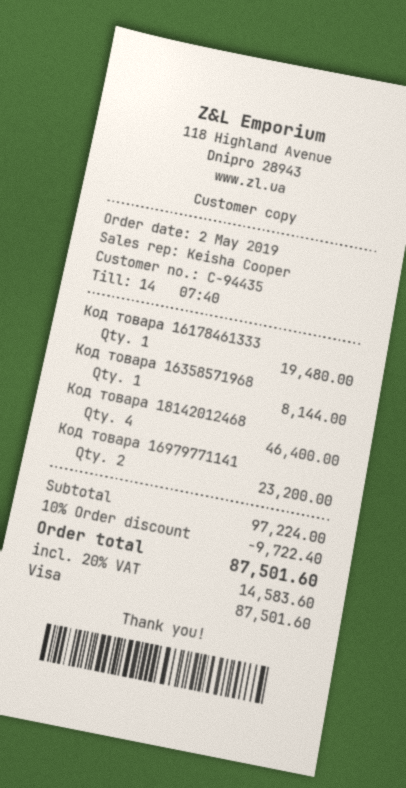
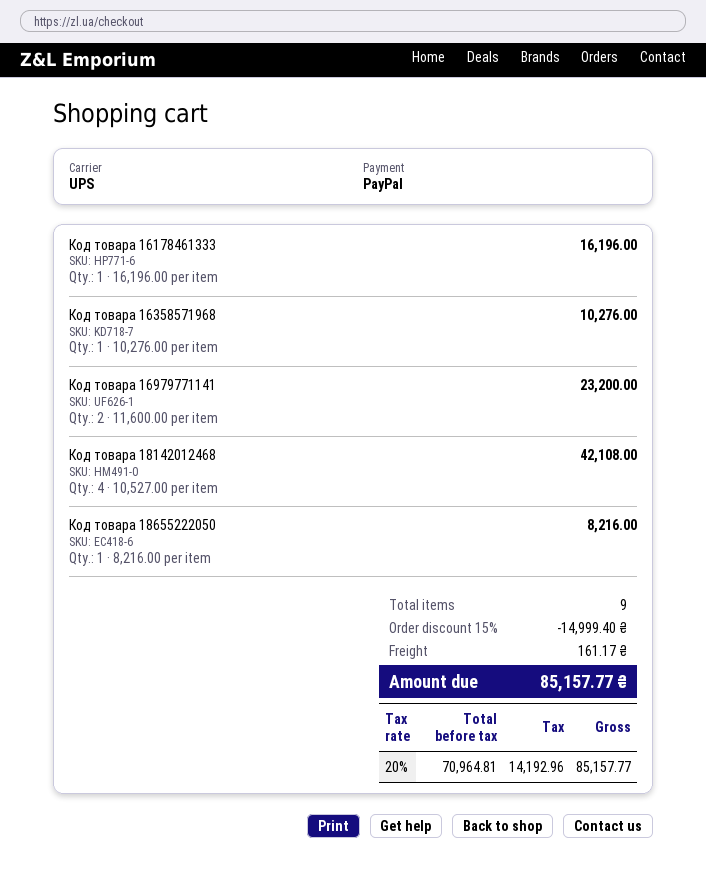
payment method: Visa -> PayPal
Код товара 16178461333: 1 for 19480.00 -> 1 for 16196.00
Код товара 16358571968: 1 for 8144.00 -> 1 for 10276.00
Код товара 18142012468: 4 for 46400.00 -> 4 for 42108.00
Код товара 18655222050: none -> 1 for 8216.00
discount: 10% = 9722.40 -> 15% = 14999.40
shipping: none -> 161.17
tax: 20% = 14583.60 -> 20% = 14192.96
total: 87501.60 -> 85157.77

